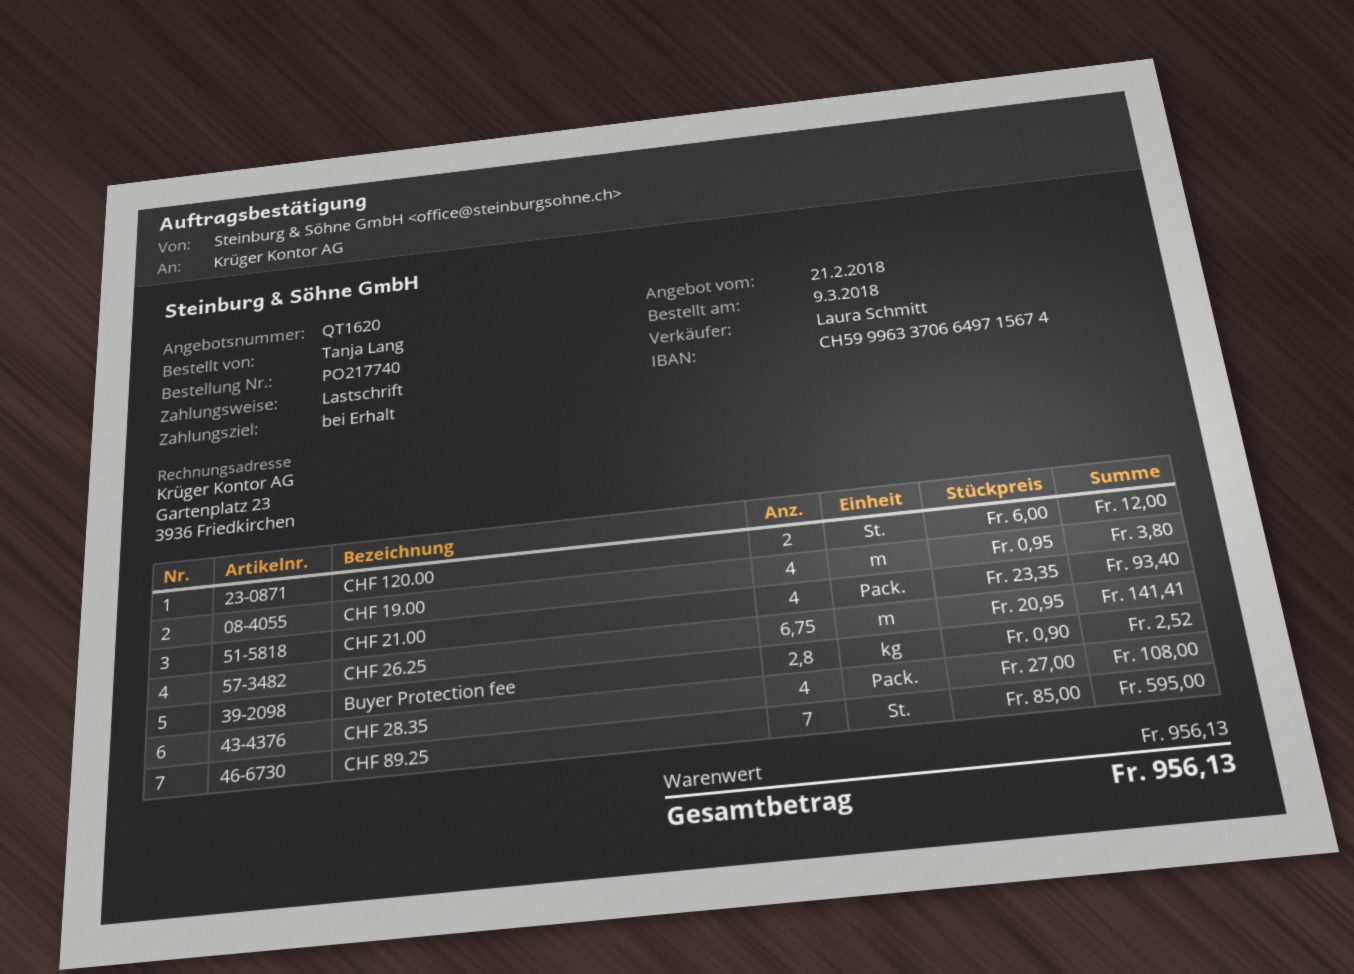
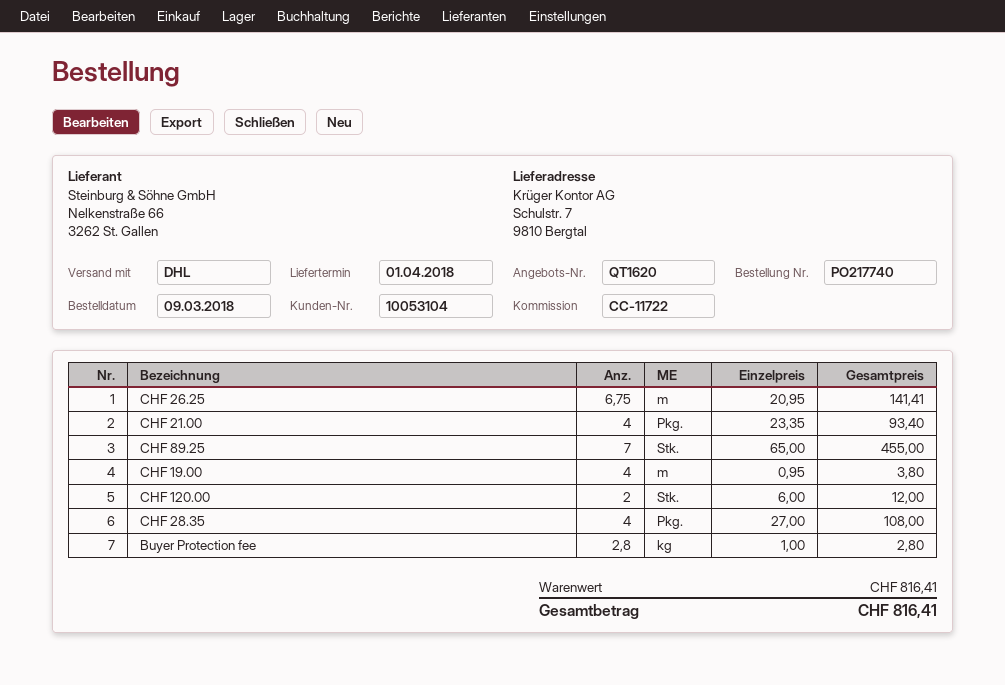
Buyer Protection fee: 2.8 x 0.90 = 2.52 -> 2.8 x 1.00 = 2.80
CHF 89.25: 7 x 85.00 = 595.00 -> 7 x 65.00 = 455.00
subtotal: 956.13 -> 816.41
total: 956.13 -> 816.41

